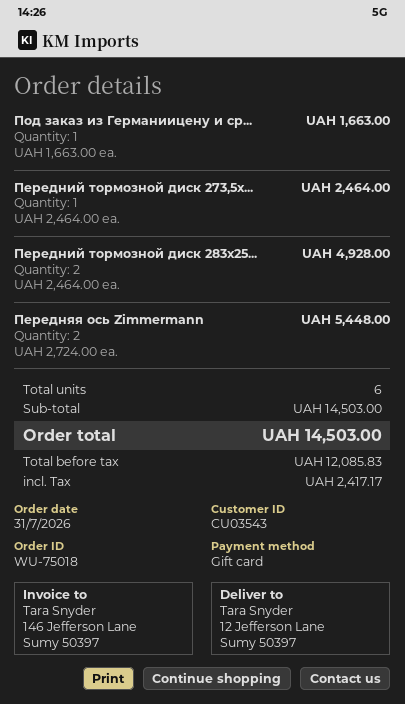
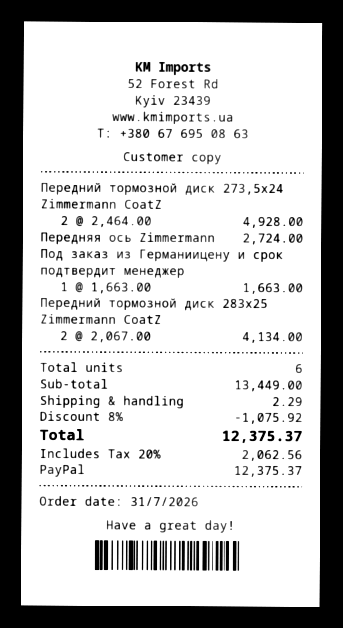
payment method: gift card -> PayPal
Передний тормозной диск 273,5x...: 1 x 2464.00 = 2464.00 -> 2 x 2464.00 = 4928.00
Передний тормозной диск 283x25...: 2 x 2464.00 = 4928.00 -> 2 x 2067.00 = 4134.00
Передняя ось Zimmermann: 2 x 2724.00 = 5448.00 -> 1 x 2724.00 = 2724.00
subtotal: 14503.00 -> 13449.00
discount: none -> 8% = 1075.92
shipping: none -> 2.29
tax: 2417.17 -> 2062.56
total: 14503.00 -> 12375.37

